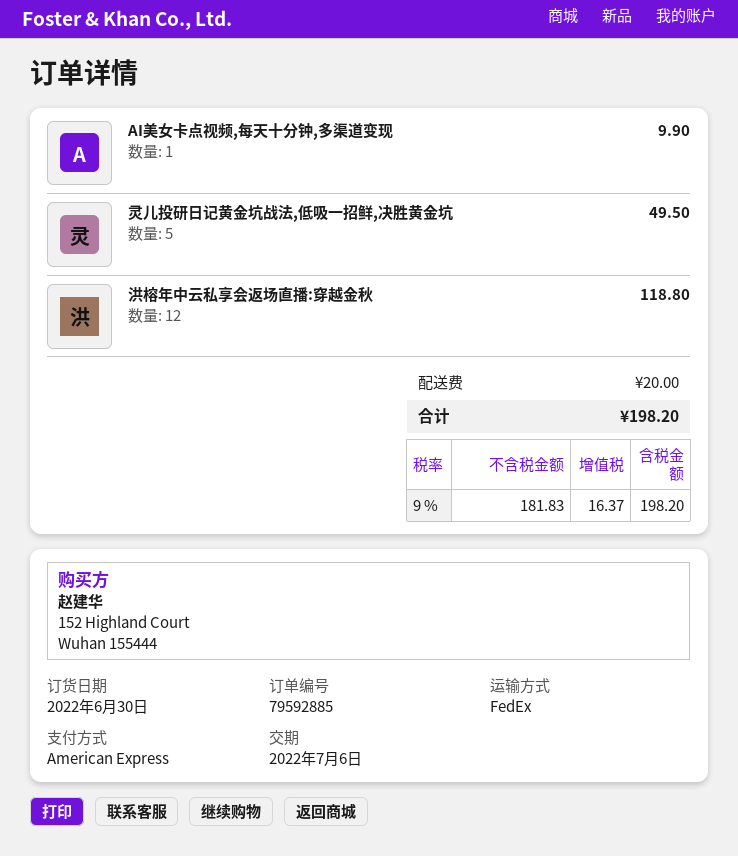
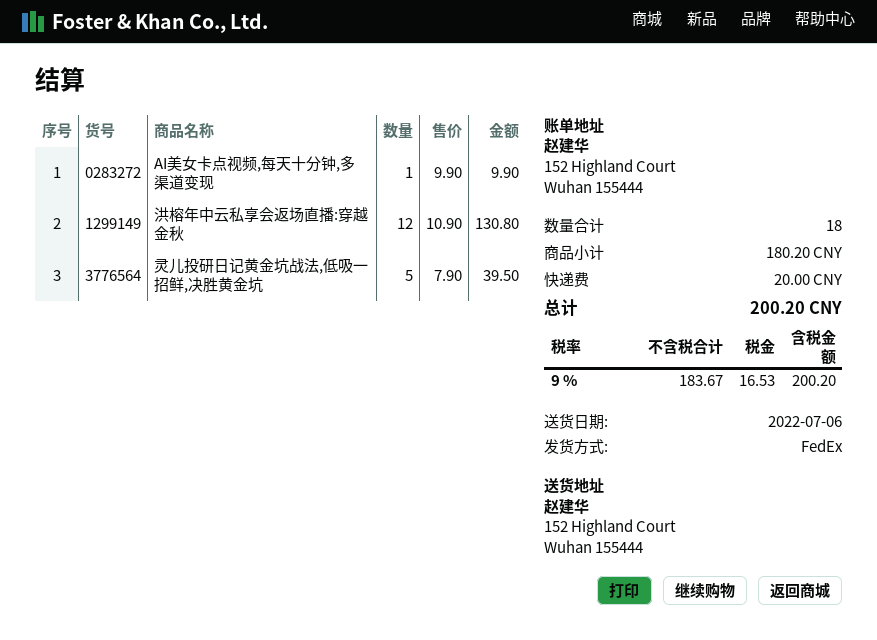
灵儿投研日记黄金坑战法,低吸一招鲜,决胜黄金坑: 5 for 49.50 -> 5 for 39.50
洪榕年中云私享会返场直播:穿越金秋: 12 for 118.80 -> 12 for 130.80
net: 181.83 -> 183.67
tax: 9% = 16.37 -> 9% = 16.53
total: 198.20 -> 200.20

